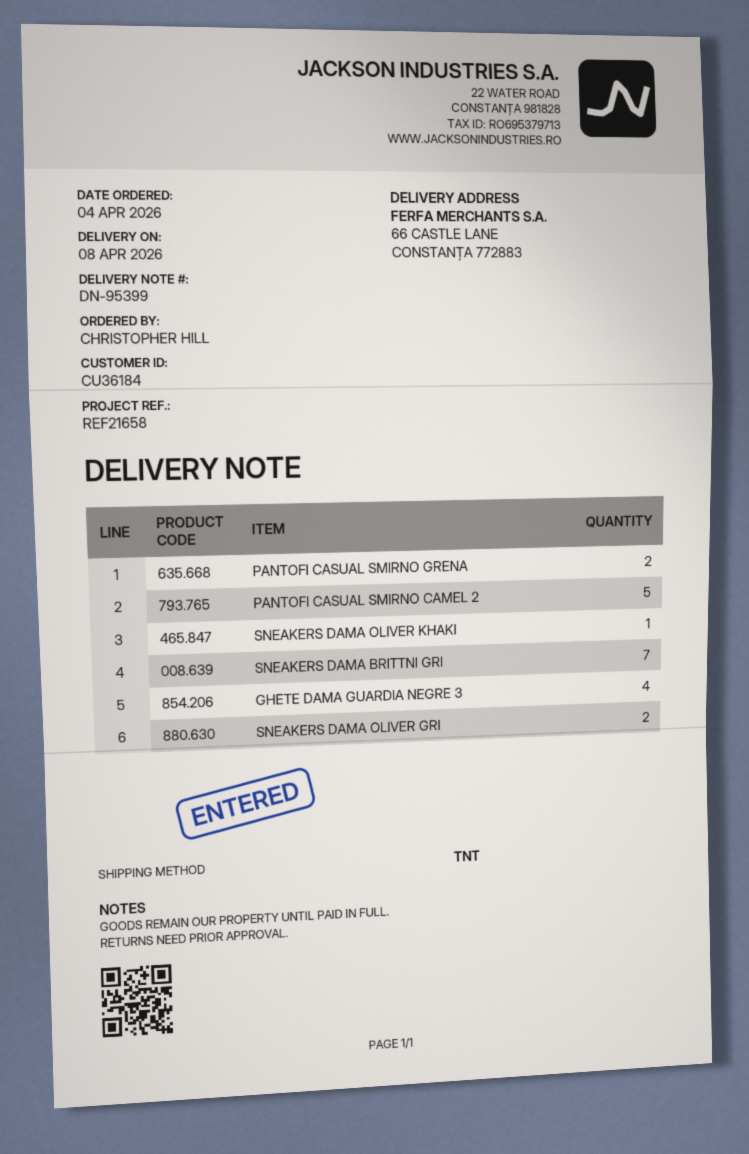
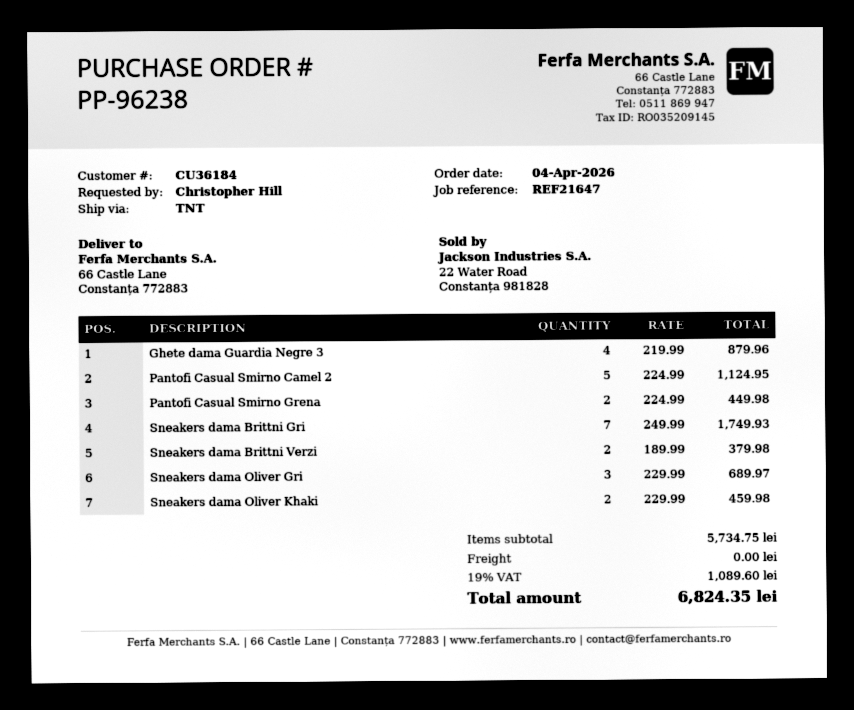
reference: REF21658 -> REF21647
SNEAKERS DAMA OLIVER KHAKI: 1 -> 2
SNEAKERS DAMA OLIVER GRI: 2 -> 3
Sneakers dama Brittni Verzi: none -> 2

